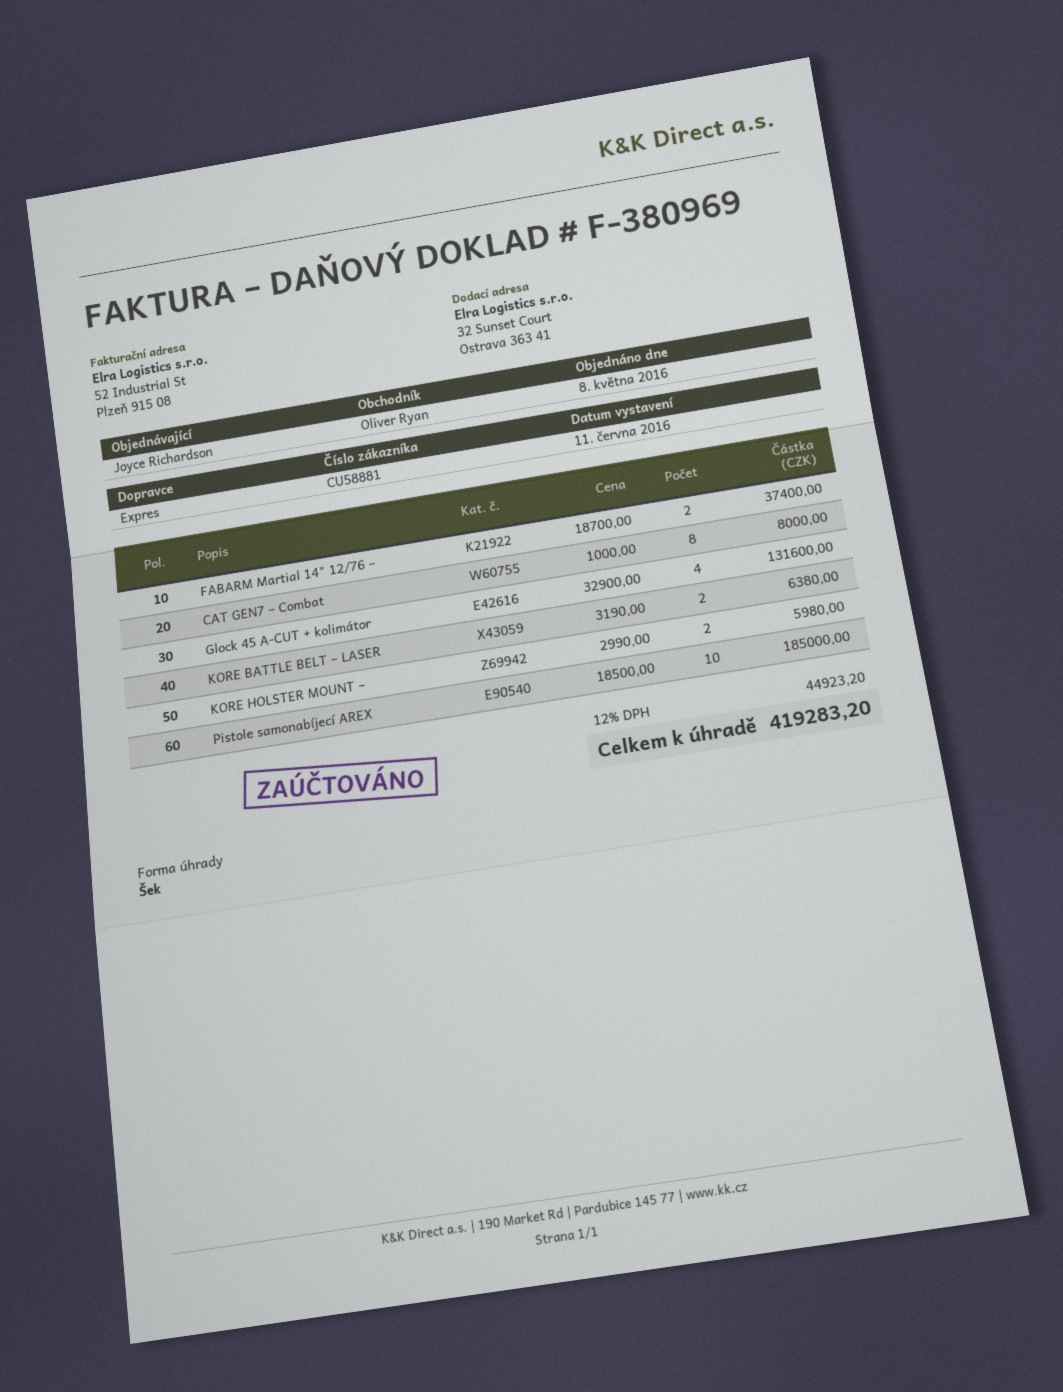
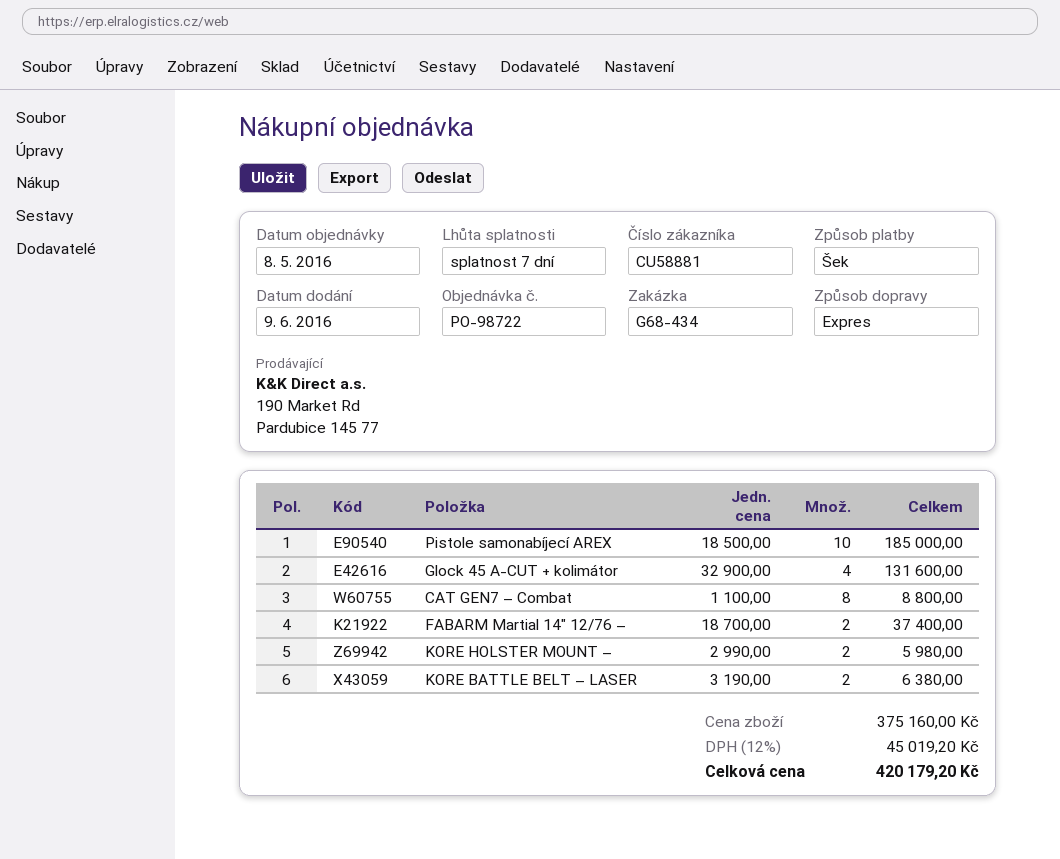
CAT GEN7 – Combat: 8 x 1000.00 = 8000.00 -> 8 x 1100.00 = 8800.00
tax: 12% = 44923.20 -> 12% = 45019.20
total: 419283.20 -> 420179.20

